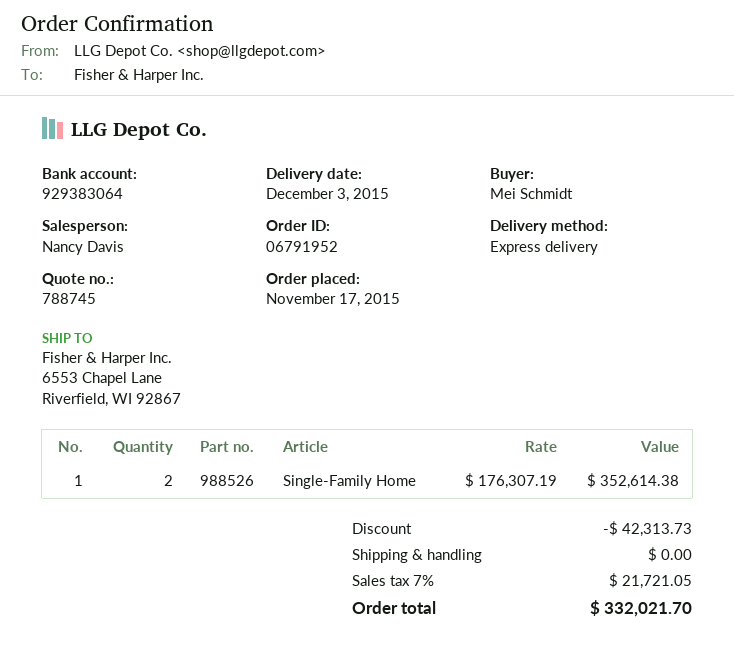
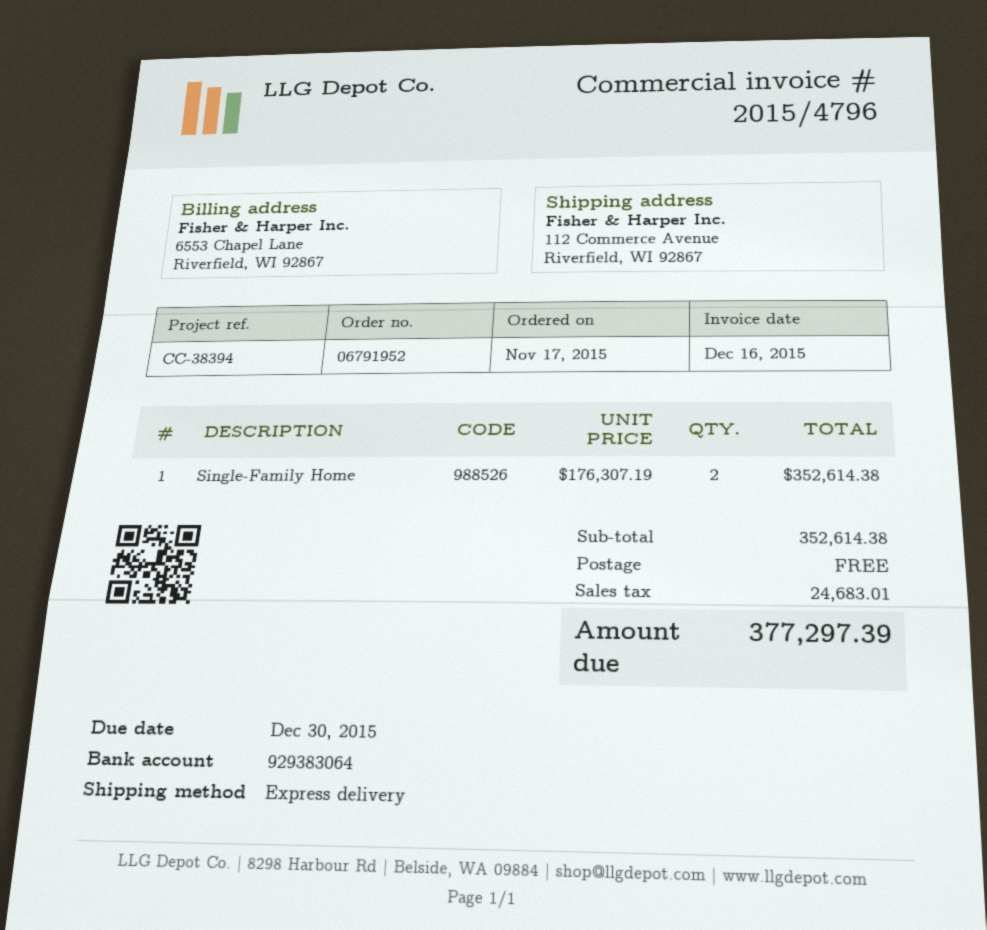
ship to: 6553 Chapel Lane, Riverfield, WI 92867 -> 112 Commerce Avenue, Riverfield, WI 92867
discount: 42313.73 -> none
tax: 21721.05 -> 24683.01
total: 332021.70 -> 377297.39

